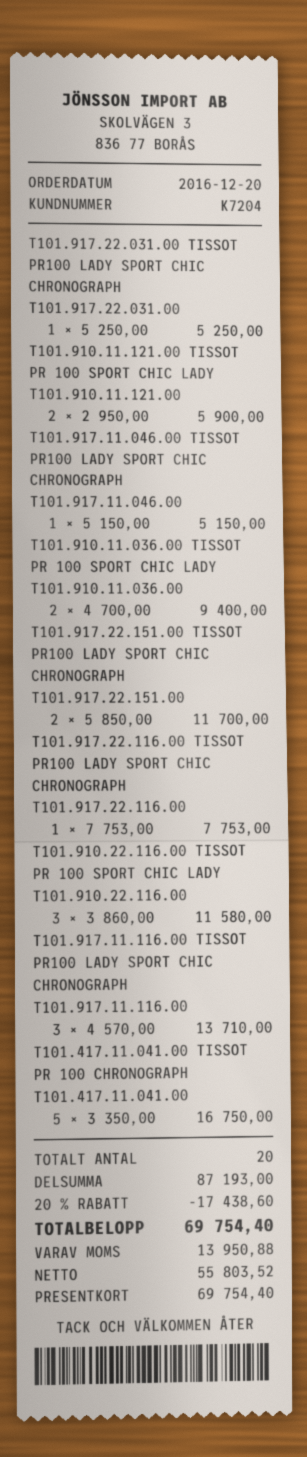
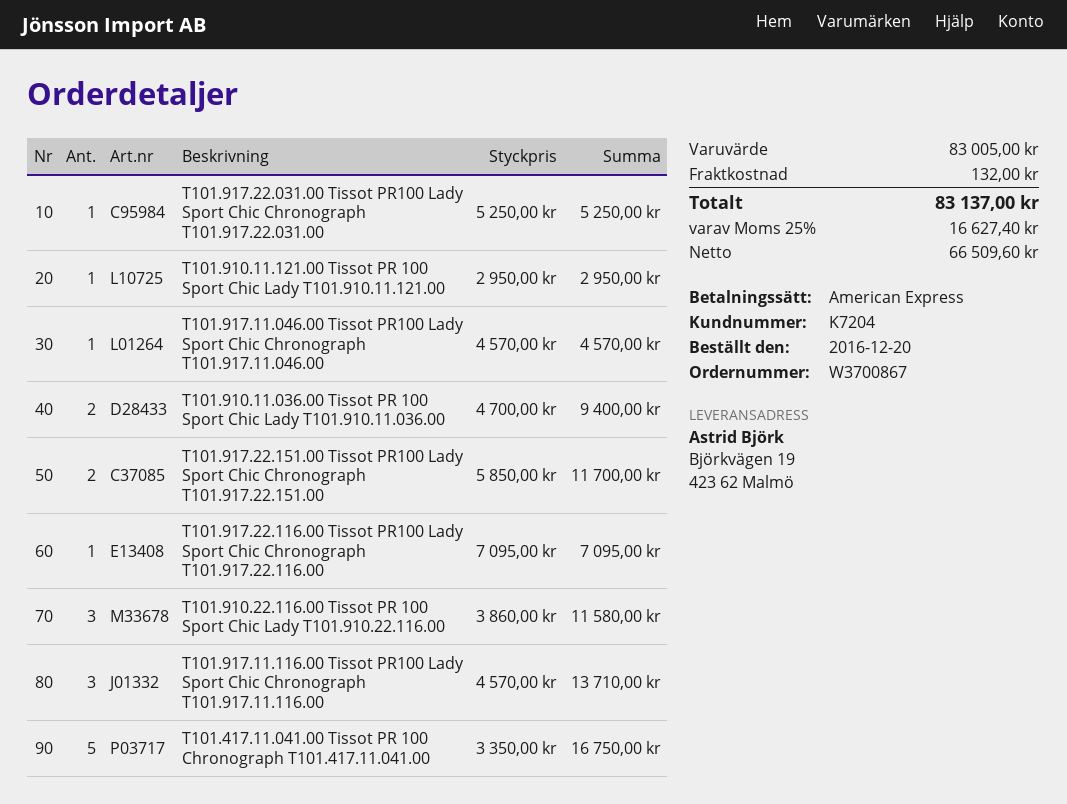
payment method: gift card -> American Express
T101.910.11.121.00 TISSOT PR 100 SPORT CHIC LADY T101.910.11.121.00: 2 x 2950.00 = 5900.00 -> 1 x 2950.00 = 2950.00
T101.917.11.046.00 TISSOT PR100 LADY SPORT CHIC CHRONOGRAPH T101.917.11.046.00: 1 x 5150.00 = 5150.00 -> 1 x 4570.00 = 4570.00
T101.917.22.116.00 TISSOT PR100 LADY SPORT CHIC CHRONOGRAPH T101.917.22.116.00: 1 x 7753.00 = 7753.00 -> 1 x 7095.00 = 7095.00
subtotal: 87193.00 -> 83005.00
discount: 20% = 17438.60 -> none
shipping: none -> 132.00
net: 55803.52 -> 66509.60
tax: 13950.88 -> 16627.40
total: 69754.40 -> 83137.00

